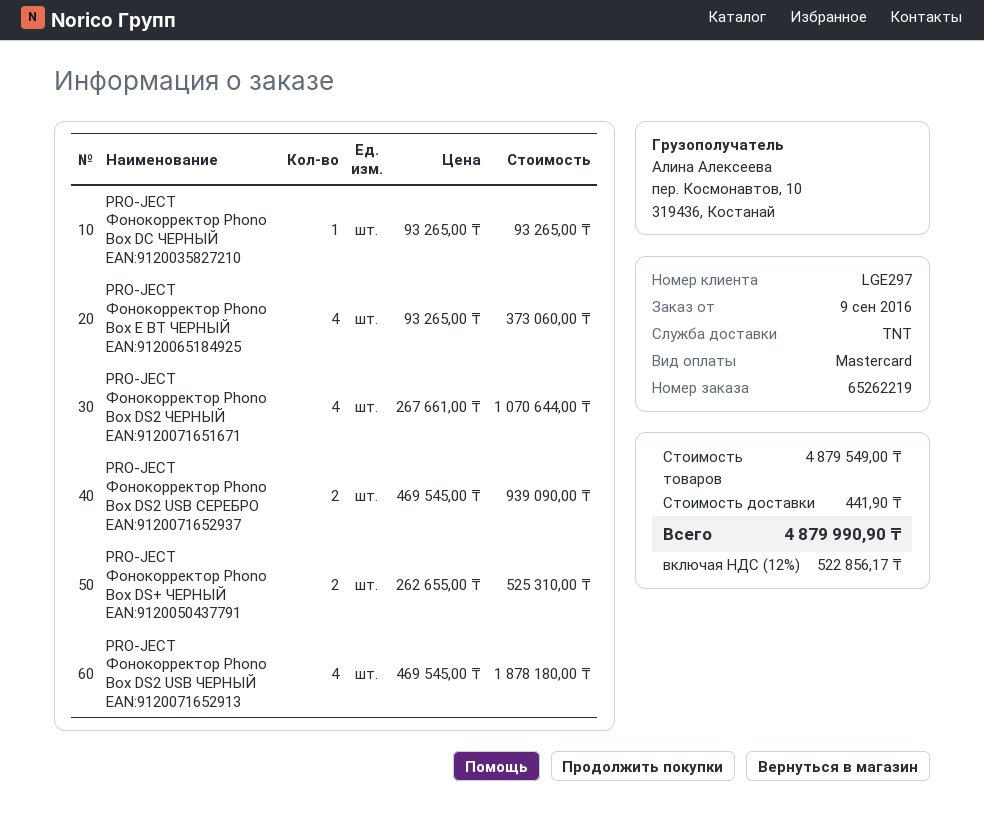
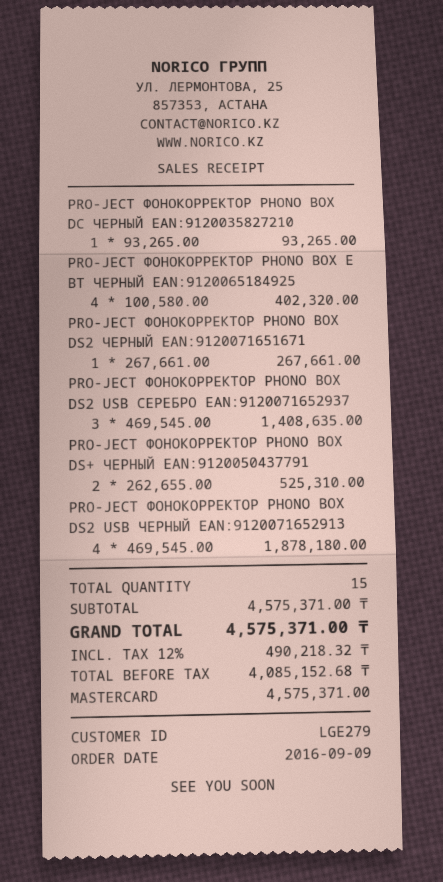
customer number: LGE297 -> LGE279
PRO-JECT Фонокорректор Phono Box E BT ЧЕРНЫЙ EAN:9120065184925: 4 x 93265.00 = 373060.00 -> 4 x 100580.00 = 402320.00
PRO-JECT Фонокорректор Phono Box DS2 ЧЕРНЫЙ EAN:9120071651671: 4 x 267661.00 = 1070644.00 -> 1 x 267661.00 = 267661.00
PRO-JECT Фонокорректор Phono Box DS2 USB СЕРЕБРО EAN:9120071652937: 2 x 469545.00 = 939090.00 -> 3 x 469545.00 = 1408635.00
subtotal: 4879549.00 -> 4575371.00
shipping: 441.90 -> none
tax: 12% = 522856.17 -> 12% = 490218.32
total: 4879990.90 -> 4575371.00

